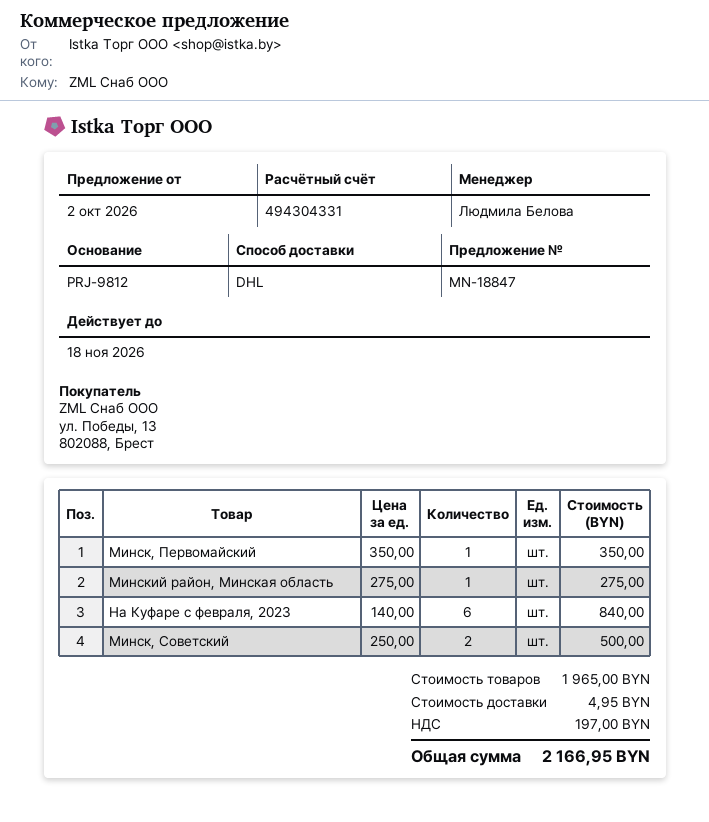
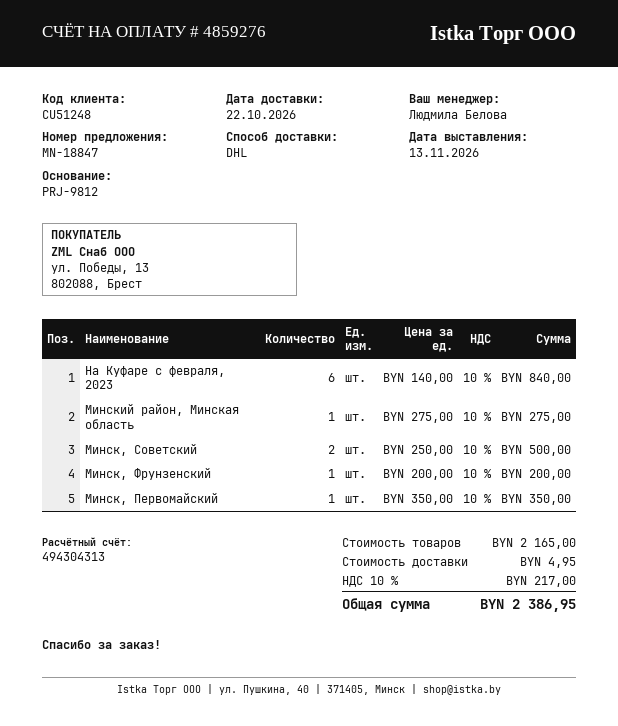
bank account: 494304331 -> 494304313
Минск, Фрунзенский: none -> 1 x 200.00 = 200.00
subtotal: 1965.00 -> 2165.00
tax: 197.00 -> 217.00
total: 2166.95 -> 2386.95

